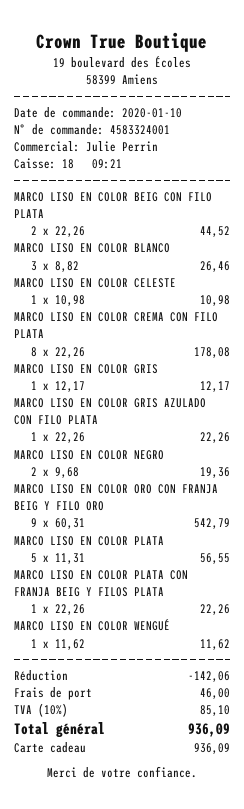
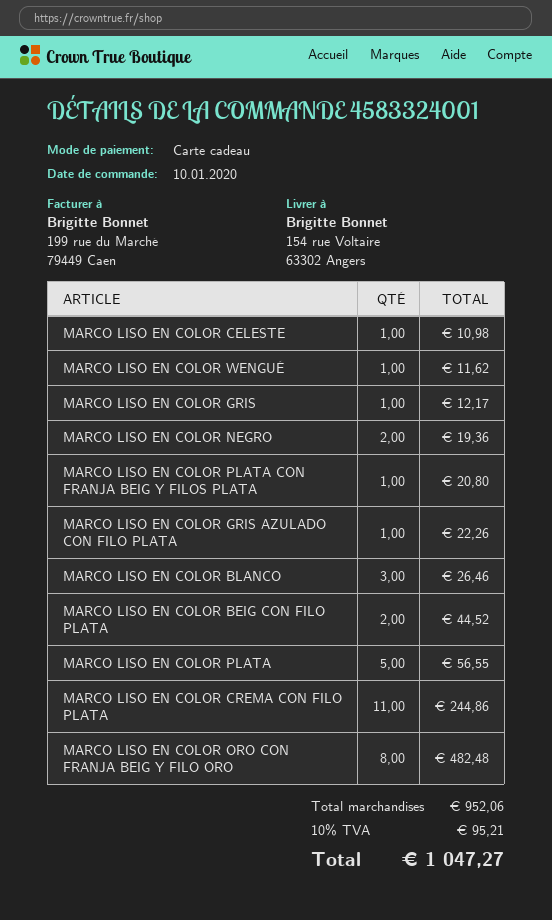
MARCO LISO EN COLOR CREMA CON FILO PLATA: 8 for 178.08 -> 11 for 244.86
MARCO LISO EN COLOR ORO CON FRANJA BEIG Y FILO ORO: 9 for 542.79 -> 8 for 482.48
MARCO LISO EN COLOR PLATA CON FRANJA BEIG Y FILOS PLATA: 1 for 22.26 -> 1 for 20.80
discount: 142.06 -> none
shipping: 46.00 -> none
tax: 10% = 85.10 -> 10% = 95.21
total: 936.09 -> 1047.27

